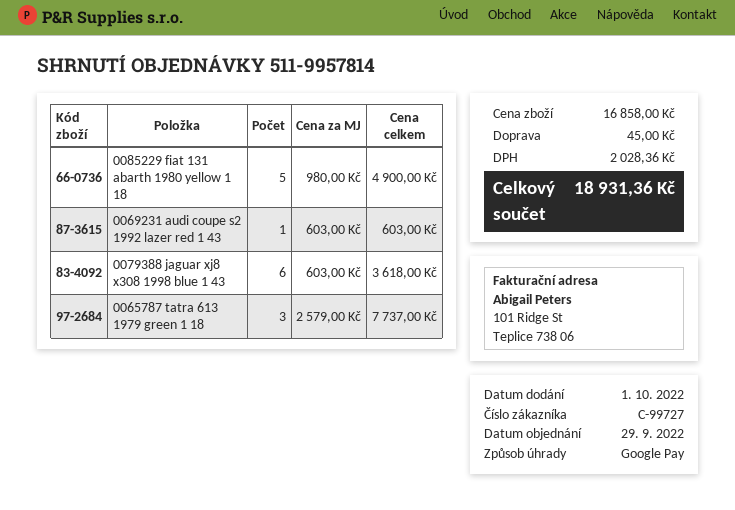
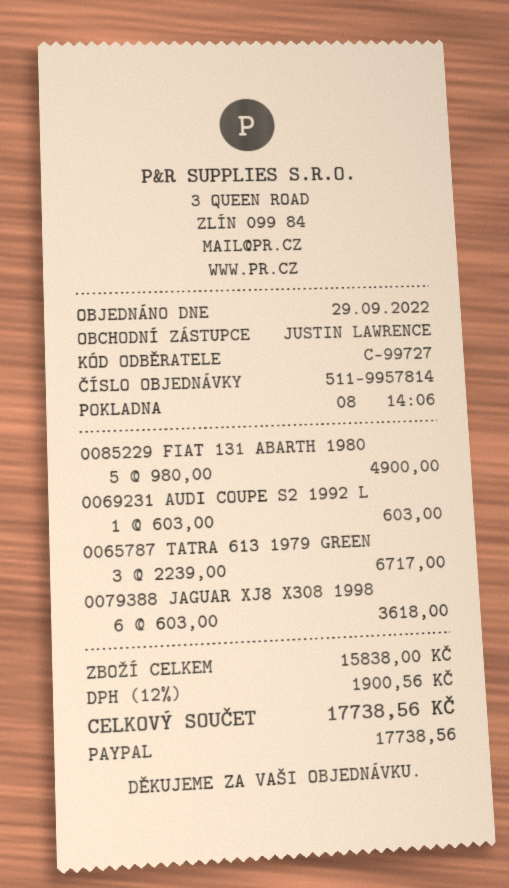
payment method: Google Pay -> PayPal
0065787 tatra 613 1979 green 1 18: 3 x 2579.00 = 7737.00 -> 3 x 2239.00 = 6717.00
subtotal: 16858.00 -> 15838.00
shipping: 45.00 -> none
tax: 2028.36 -> 1900.56
total: 18931.36 -> 17738.56

